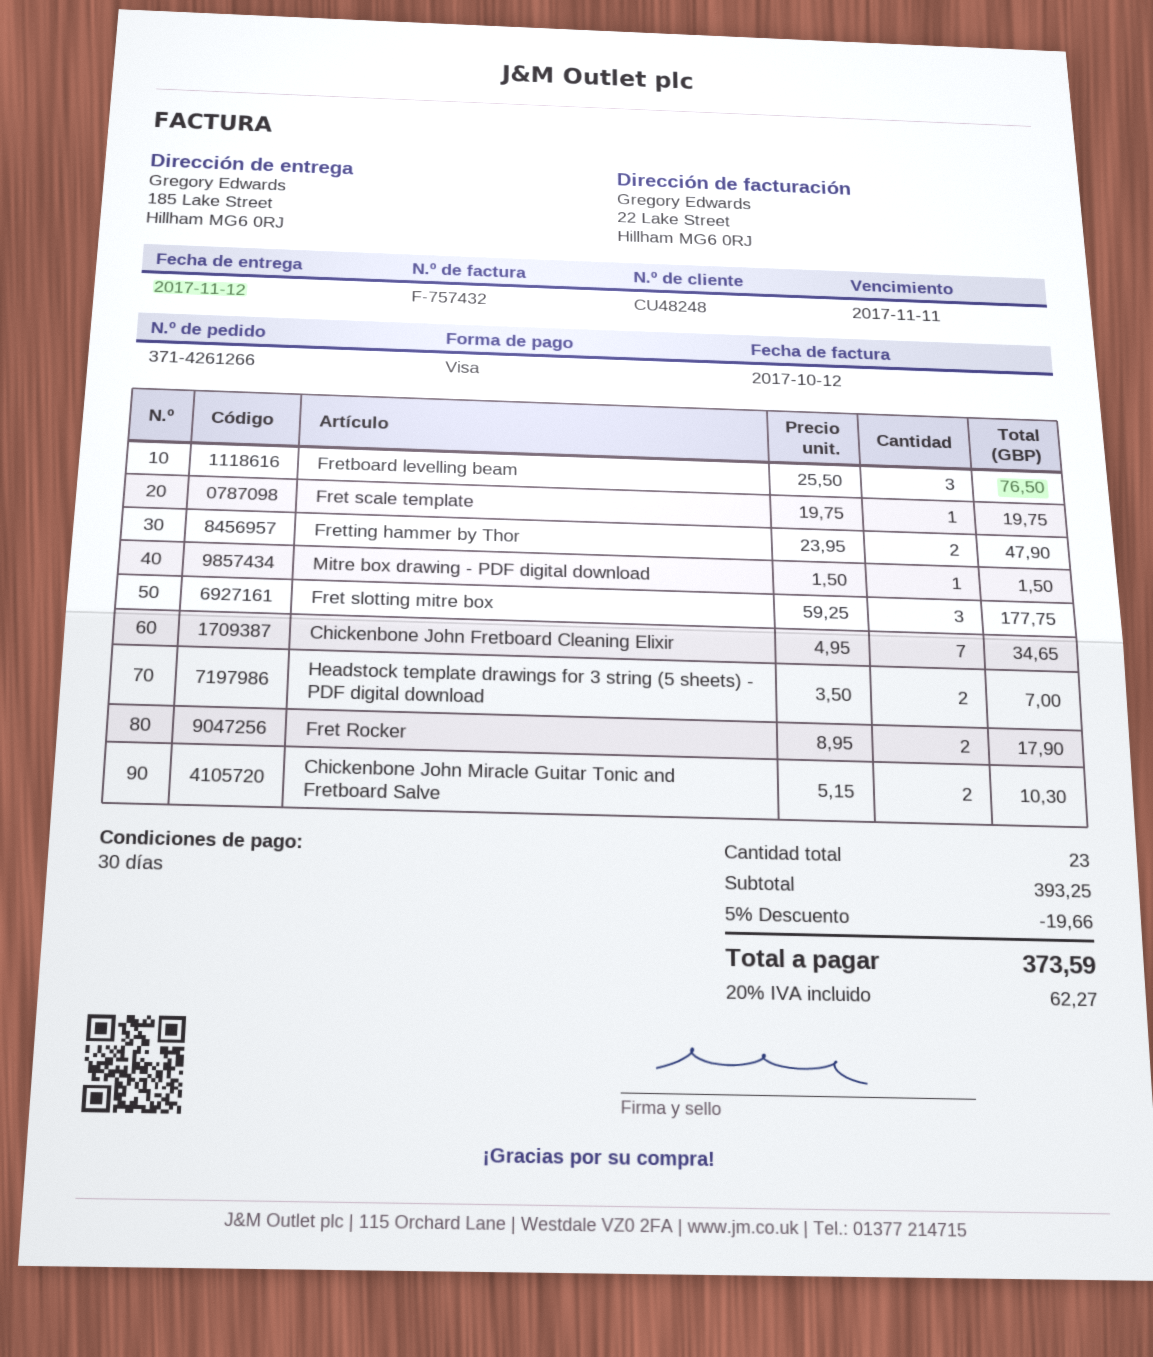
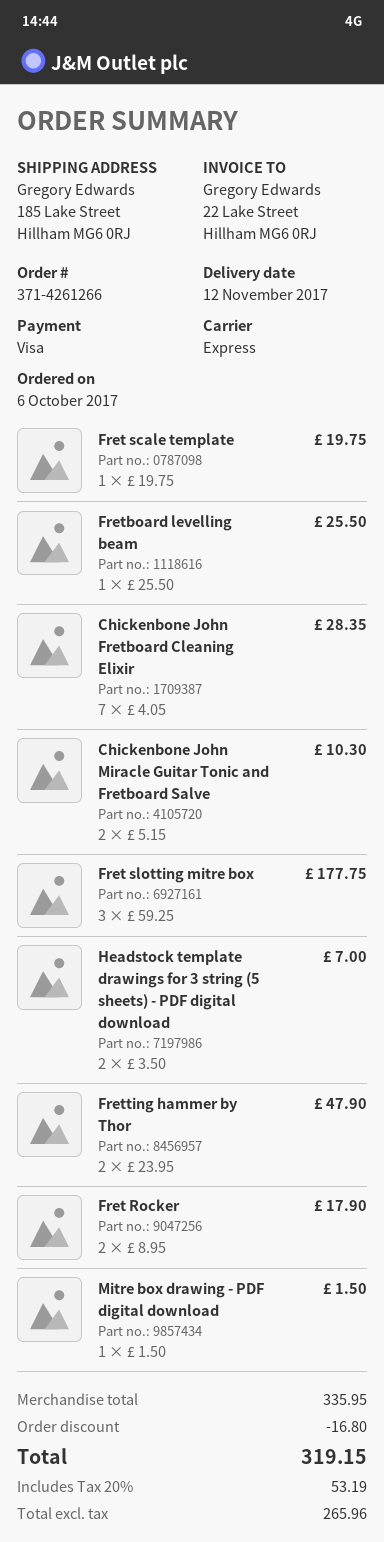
Fretboard levelling beam: 3 x 25.50 = 76.50 -> 1 x 25.50 = 25.50
Chickenbone John Fretboard Cleaning Elixir: 7 x 4.95 = 34.65 -> 7 x 4.05 = 28.35
subtotal: 393.25 -> 335.95
discount: 19.66 -> 16.80
tax: 20% = 62.27 -> 20% = 53.19
total: 373.59 -> 319.15

